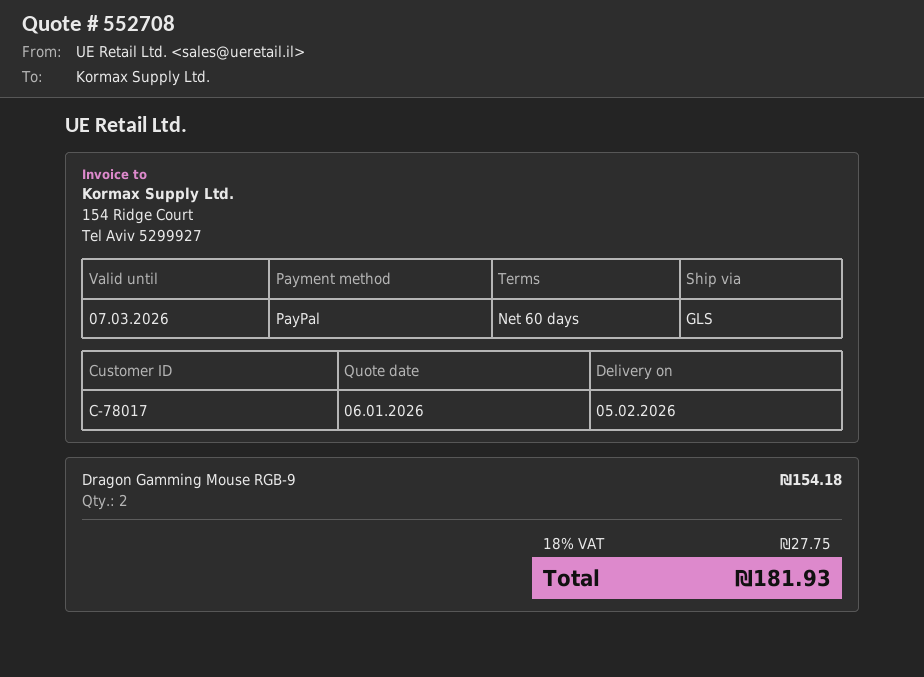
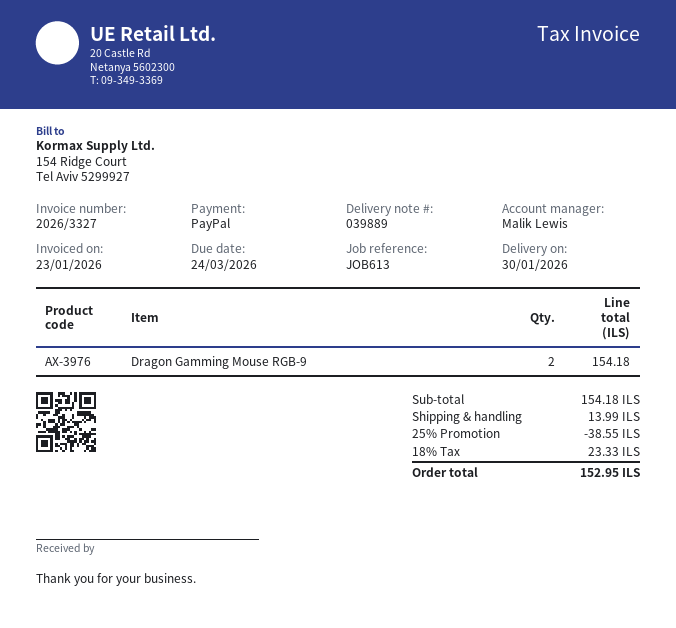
delivery date: 2026-02-05 -> 2026-01-30
discount: none -> 25% = 38.55
shipping: none -> 13.99
tax: 18% = 27.75 -> 18% = 23.33
total: 181.93 -> 152.95

